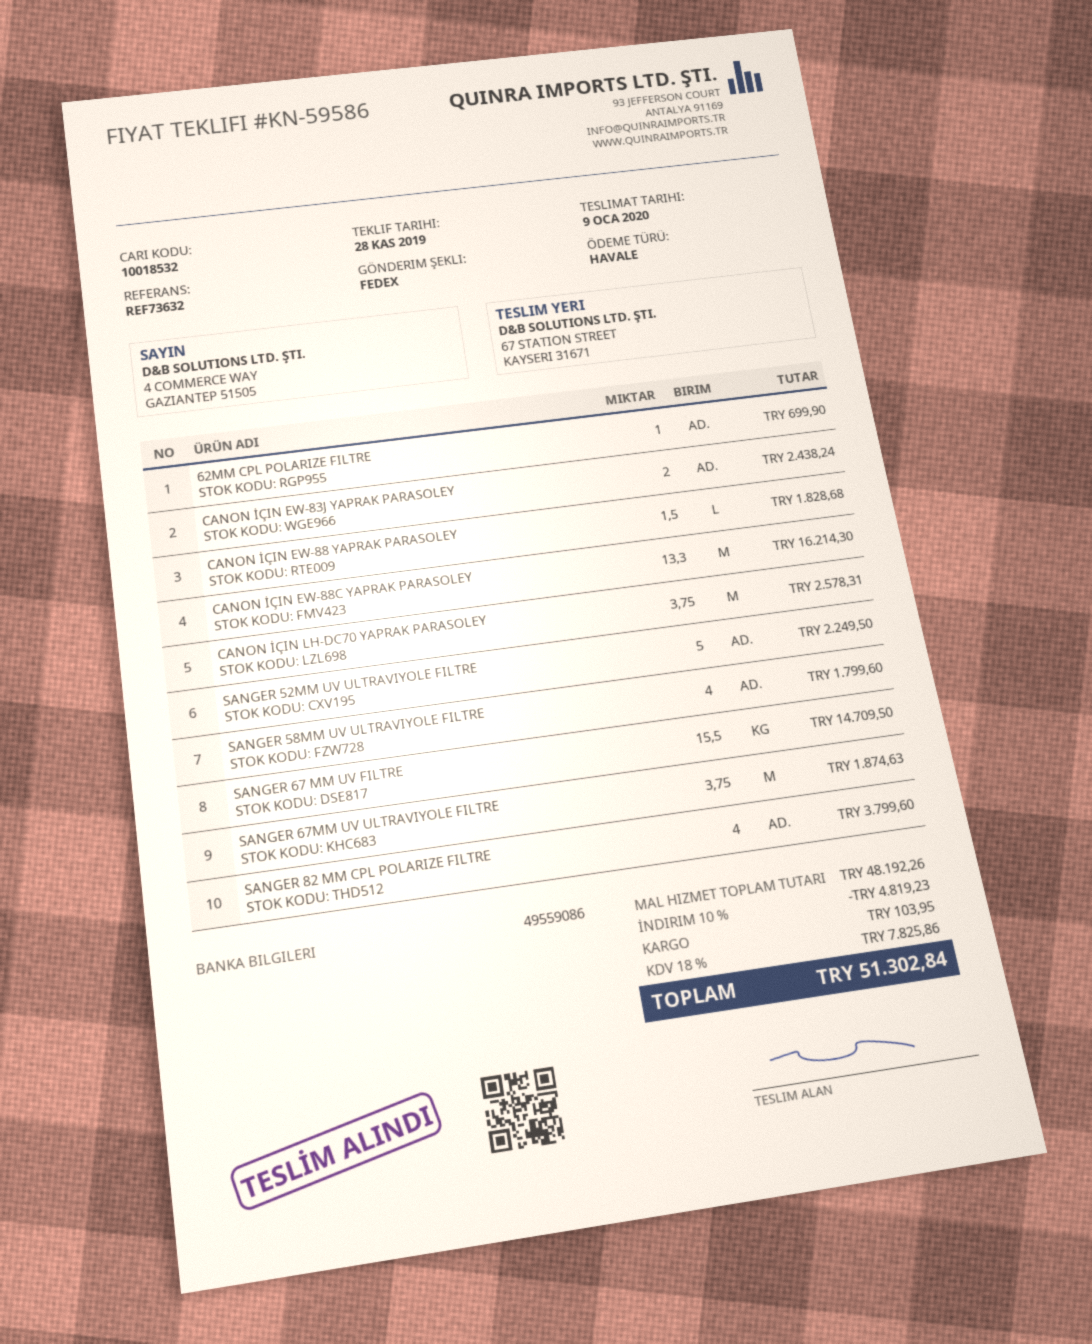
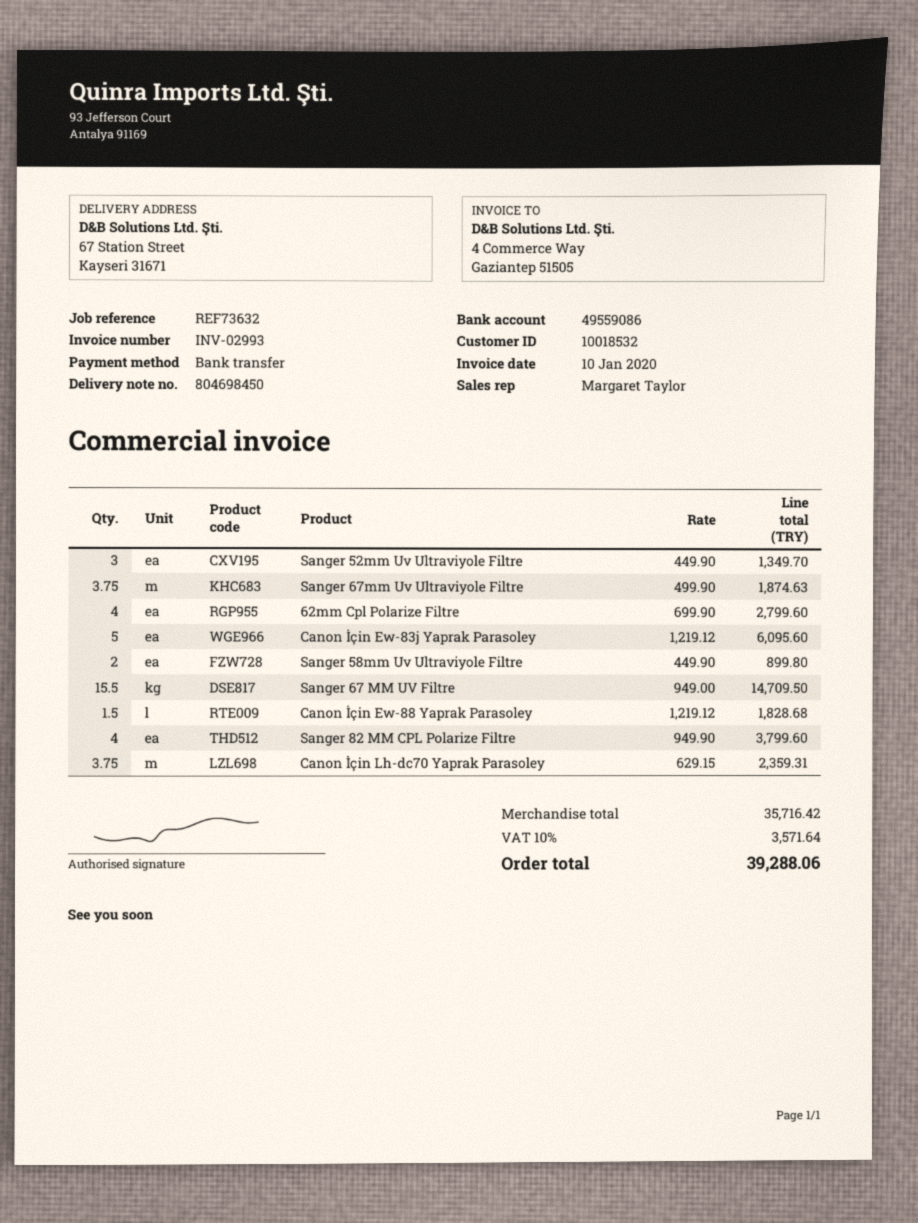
62MM CPL POLARIZE FILTRE: 1 for 699.90 -> 4 for 2799.60
CANON İÇIN EW-83J YAPRAK PARASOLEY: 2 for 2438.24 -> 5 for 6095.60
CANON İÇIN EW-88C YAPRAK PARASOLEY: 13.3 for 16214.30 -> none
CANON İÇIN LH-DC70 YAPRAK PARASOLEY: 3.75 for 2578.31 -> 3.75 for 2359.31
SANGER 52MM UV ULTRAVIYOLE FILTRE: 5 for 2249.50 -> 3 for 1349.70
SANGER 58MM UV ULTRAVIYOLE FILTRE: 4 for 1799.60 -> 2 for 899.80
subtotal: 48192.26 -> 35716.42
discount: 10% = 4819.23 -> none
shipping: 103.95 -> none
tax: 18% = 7825.86 -> 10% = 3571.64
total: 51302.84 -> 39288.06

